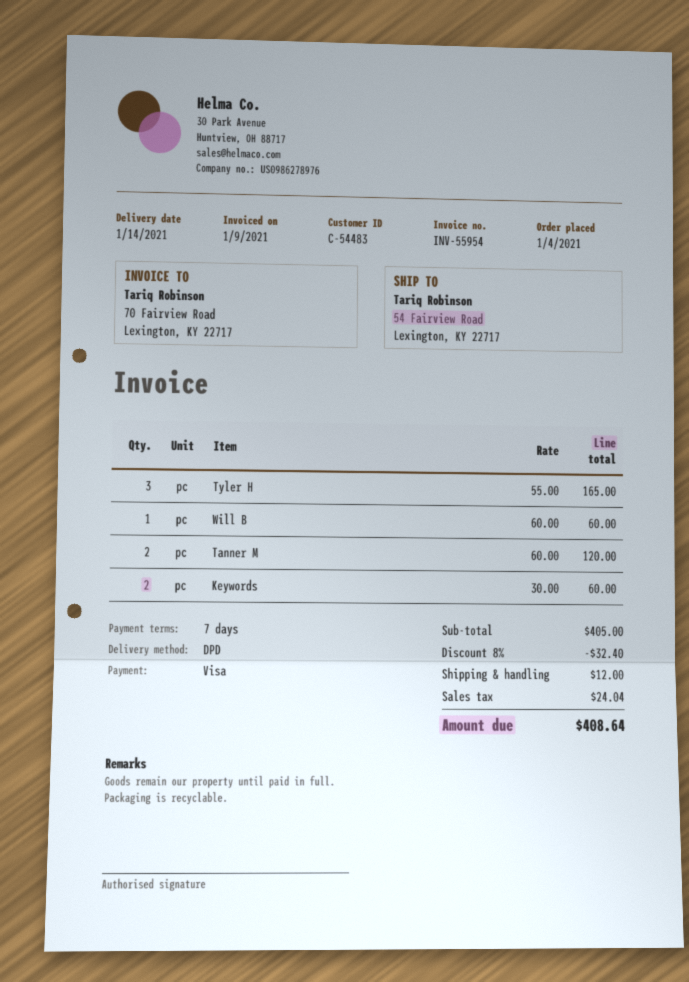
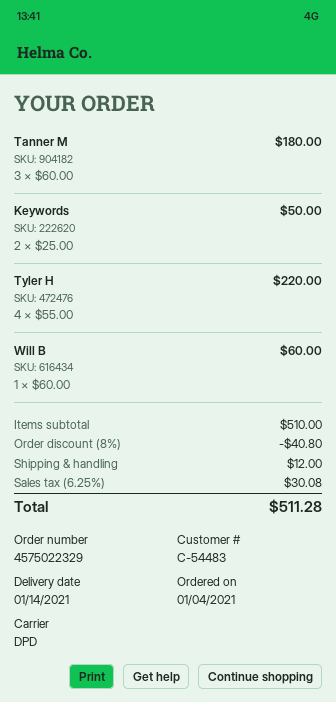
Tyler H: 3 x 55.00 = 165.00 -> 4 x 55.00 = 220.00
Tanner M: 2 x 60.00 = 120.00 -> 3 x 60.00 = 180.00
Keywords: 2 x 30.00 = 60.00 -> 2 x 25.00 = 50.00
subtotal: 405.00 -> 510.00
discount: 8% = 32.40 -> 8% = 40.80
tax: 24.04 -> 30.08
total: 408.64 -> 511.28

